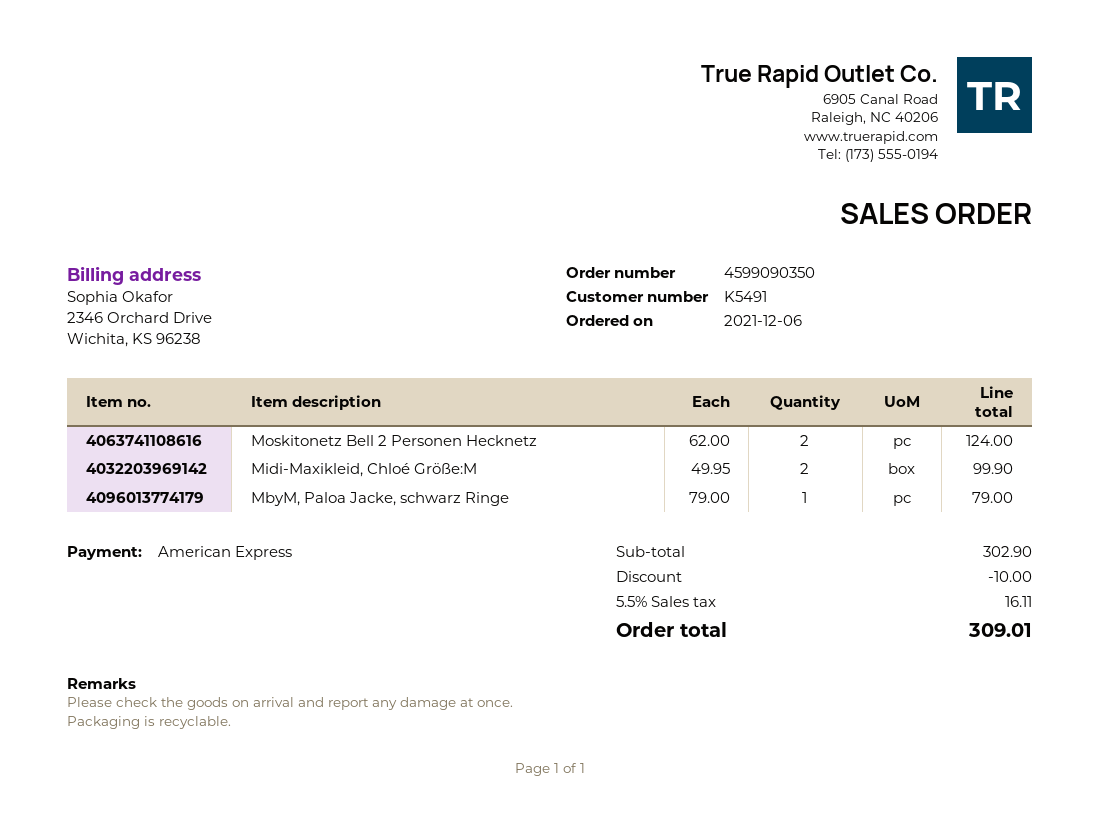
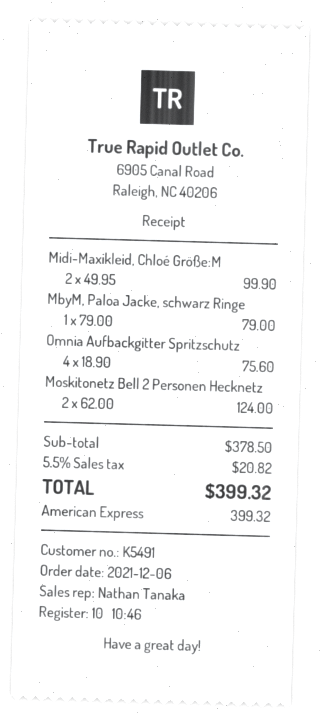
Omnia Aufbackgitter Spritzschutz: none -> 4 x 18.90 = 75.60
subtotal: 302.90 -> 378.50
discount: 10.00 -> none
tax: 5.5% = 16.11 -> 5.5% = 20.82
total: 309.01 -> 399.32

